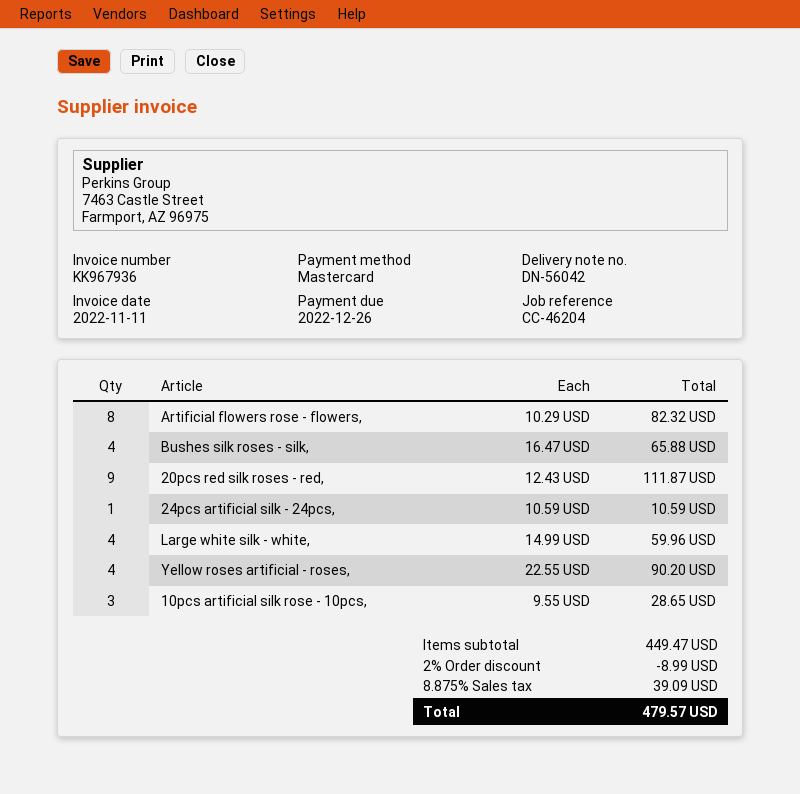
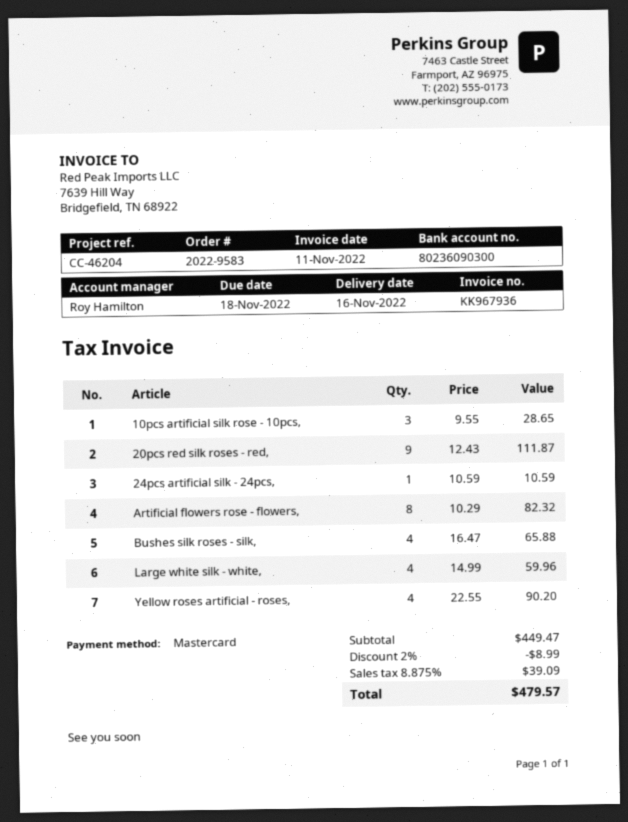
due date: 2022-12-26 -> 2022-11-18

